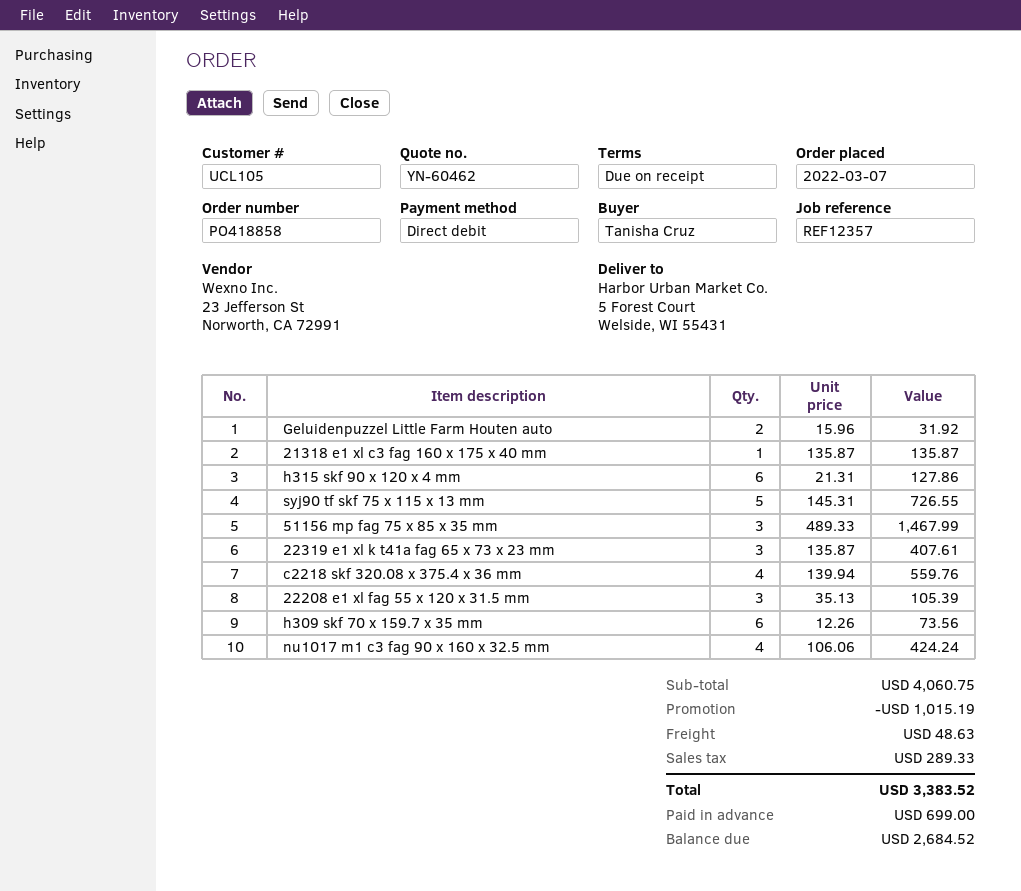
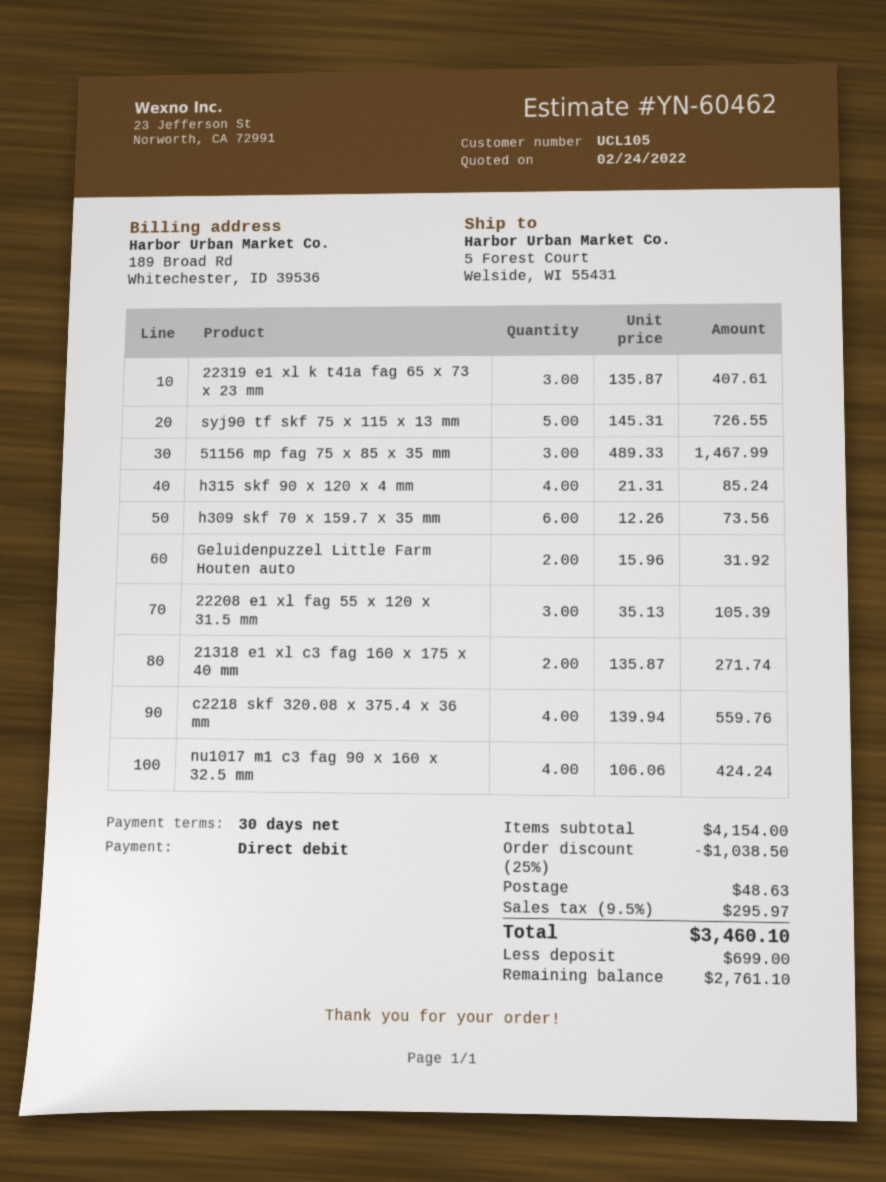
payment terms: on receipt -> 30 days
21318 e1 xl c3 fag 160 x 175 x 40 mm: 1 x 135.87 = 135.87 -> 2 x 135.87 = 271.74
h315 skf 90 x 120 x 4 mm: 6 x 21.31 = 127.86 -> 4 x 21.31 = 85.24
subtotal: 4060.75 -> 4154.00
discount: 1015.19 -> 1038.50
tax: 289.33 -> 295.97
total: 3383.52 -> 3460.10
balance: 2684.52 -> 2761.10

